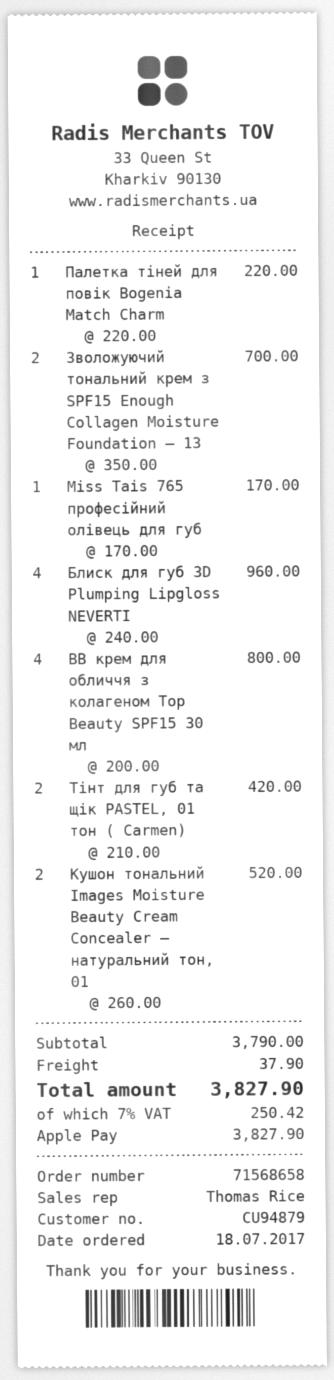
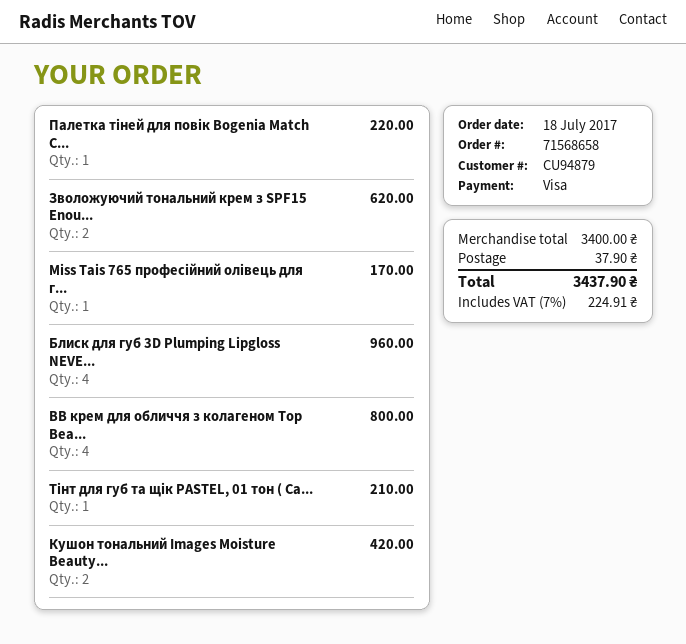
payment method: Apple Pay -> Visa
Зволожуючий тональний крем з SPF15 Enough Collagen Moisture Foundation – 13: 2 for 700.00 -> 2 for 620.00
Тінт для губ та щік PASTEL, 01 тон ( Carmen): 2 for 420.00 -> 1 for 210.00
Кушон тональний Images Moisture Beauty Cream Concealer – натуральний тон, 01: 2 for 520.00 -> 2 for 420.00
subtotal: 3790.00 -> 3400.00
tax: 7% = 250.42 -> 7% = 224.91
total: 3827.90 -> 3437.90

